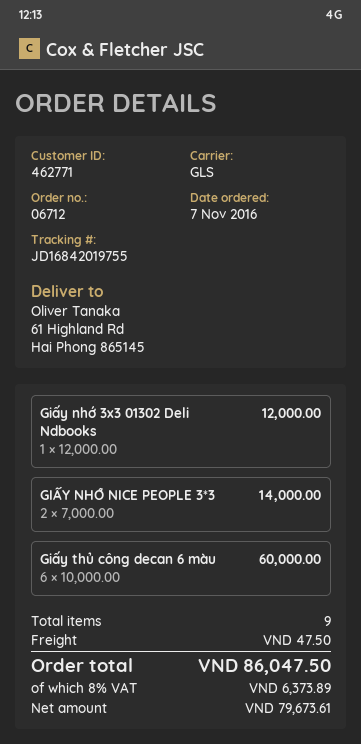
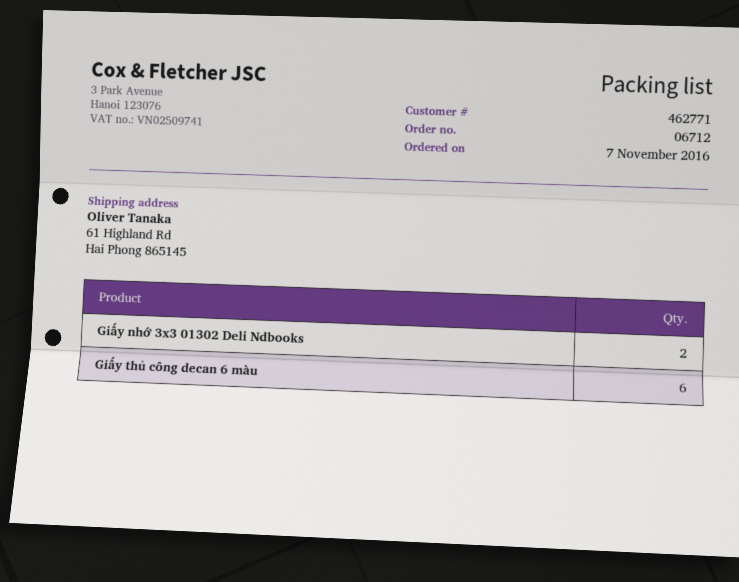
Giấy nhớ 3x3 01302 Deli Ndbooks: 1 -> 2
GIẤY NHỚ NICE PEOPLE 3*3: 2 -> none

